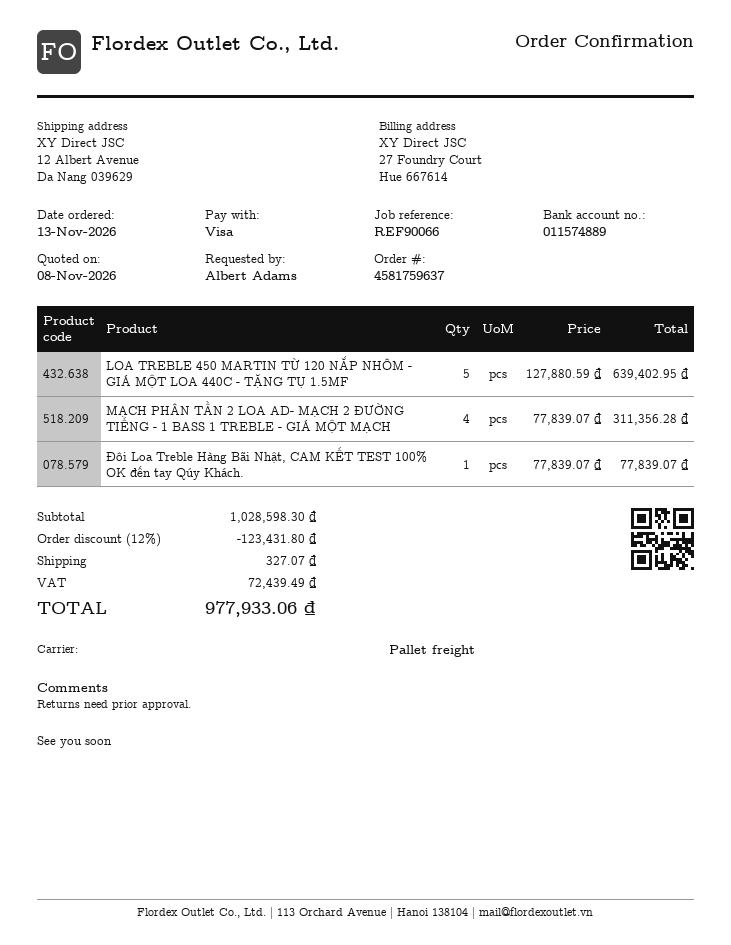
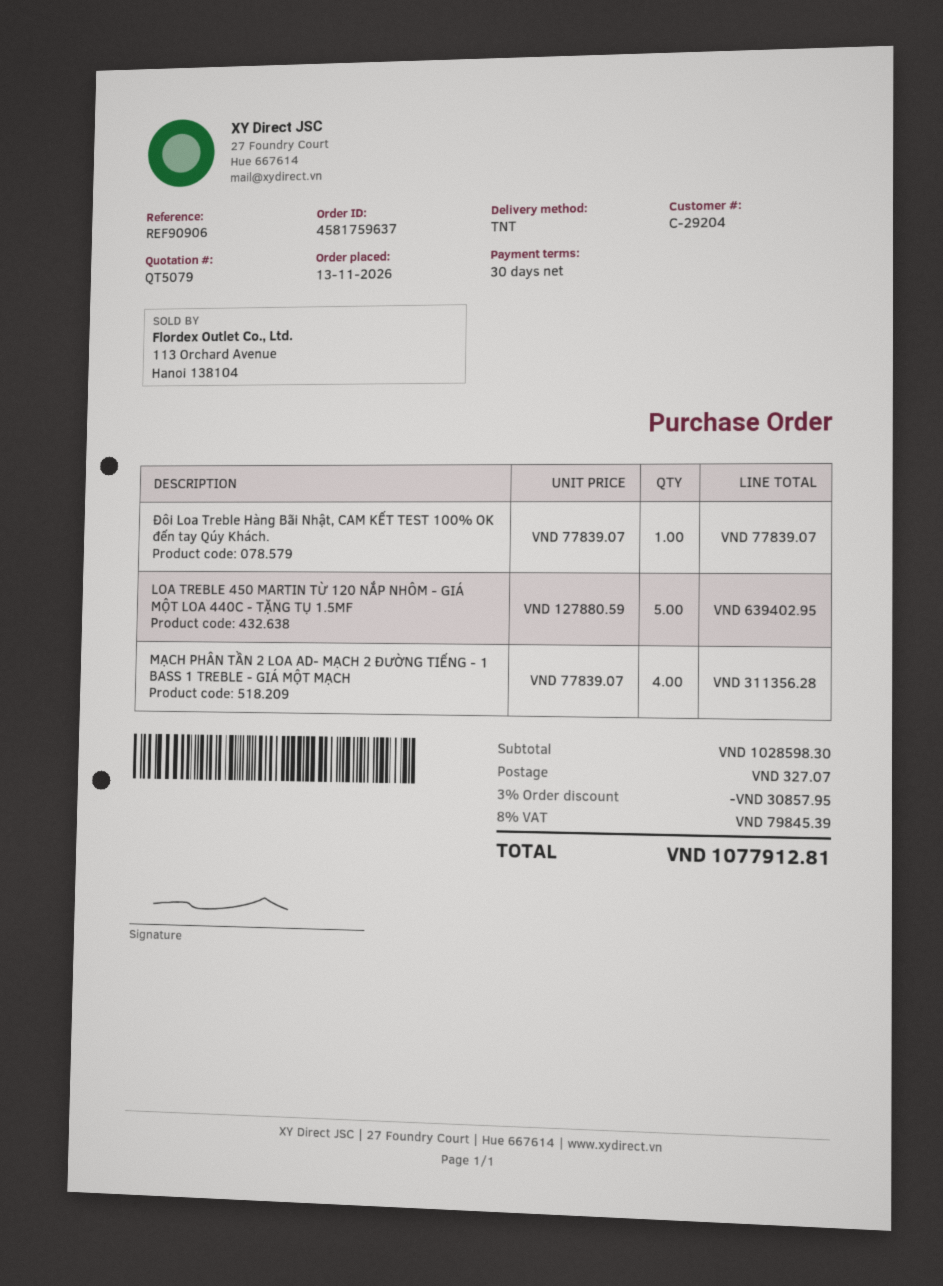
reference: REF90066 -> REF90906
shipping method: pallet freight -> TNT
discount: 12% = 123431.80 -> 3% = 30857.95
tax: 72439.49 -> 79845.39
total: 977933.06 -> 1077912.81

